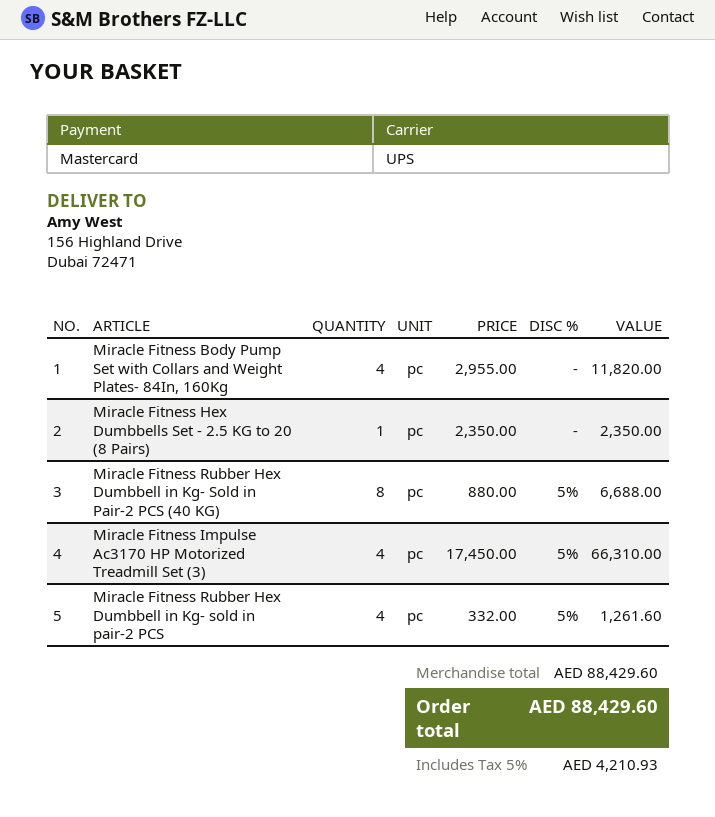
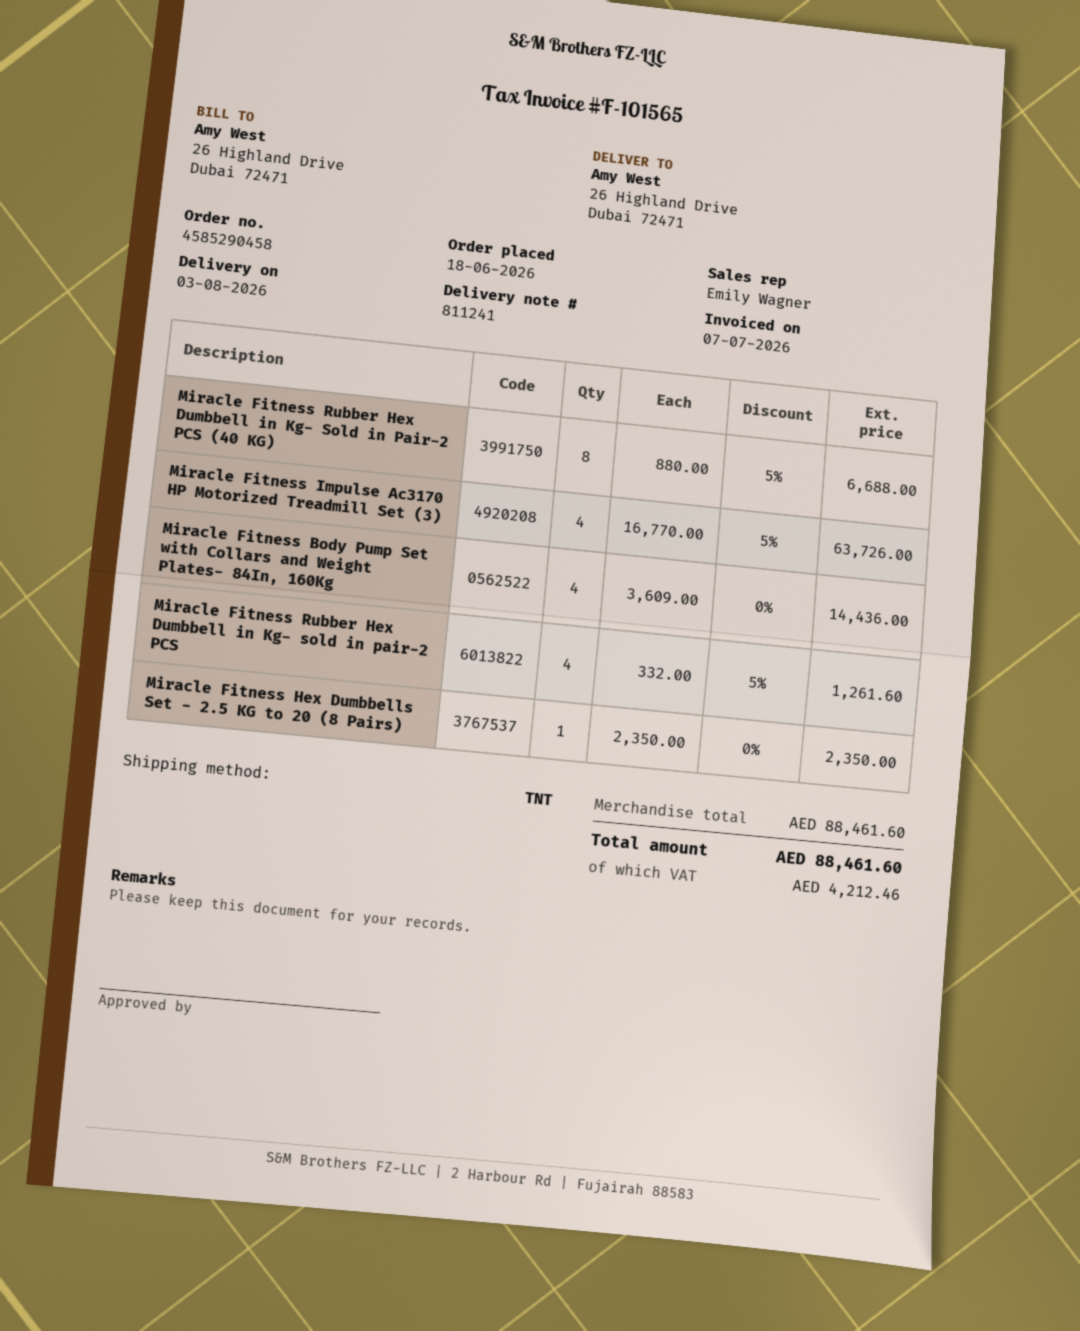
shipping method: UPS -> TNT
ship to: 156 Highland Drive, Dubai 72471 -> 26 Highland Drive, Dubai 72471
Miracle Fitness Body Pump Set with Collars and Weight Plates- 84In, 160Kg: 4 x 2955.00 = 11820.00 -> 4 x 3609.00 = 14436.00
Miracle Fitness Impulse Ac3170 HP Motorized Treadmill Set (3): 4 x 17450.00 - 5% = 66310.00 -> 4 x 16770.00 - 5% = 63726.00
subtotal: 88429.60 -> 88461.60
tax: 4210.93 -> 4212.46
total: 88429.60 -> 88461.60

